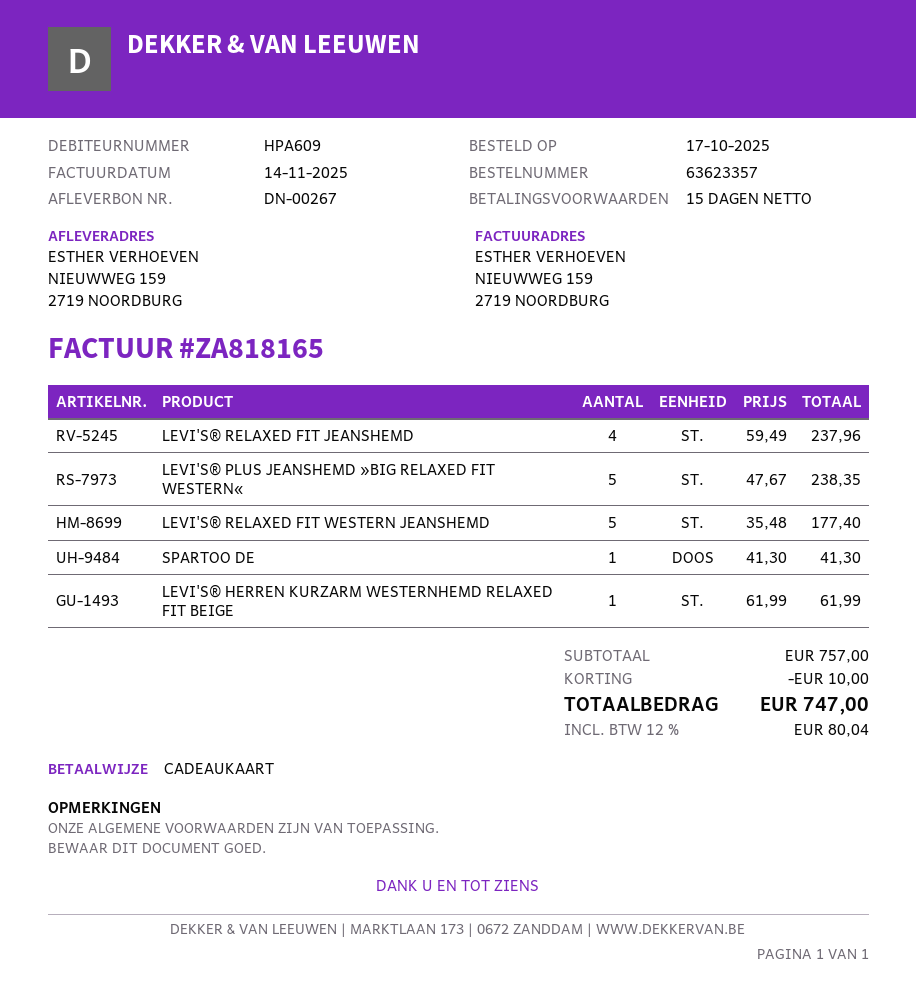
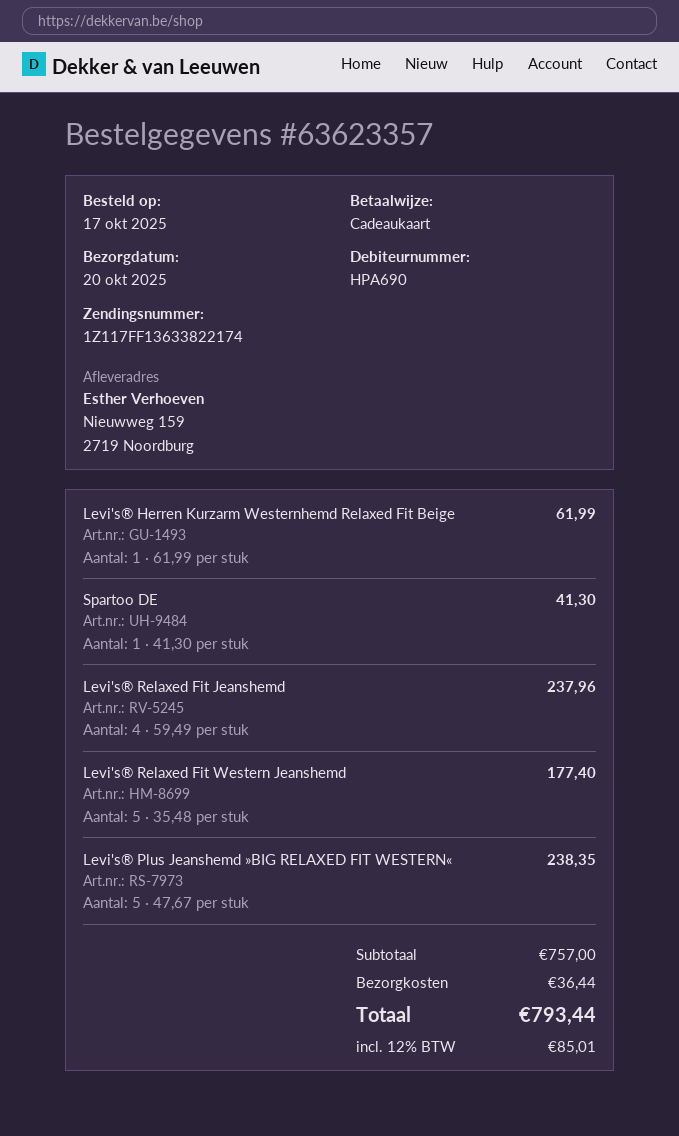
customer number: HPA609 -> HPA690
discount: 10.00 -> none
shipping: none -> 36.44
tax: 12% = 80.04 -> 12% = 85.01
total: 747.00 -> 793.44

